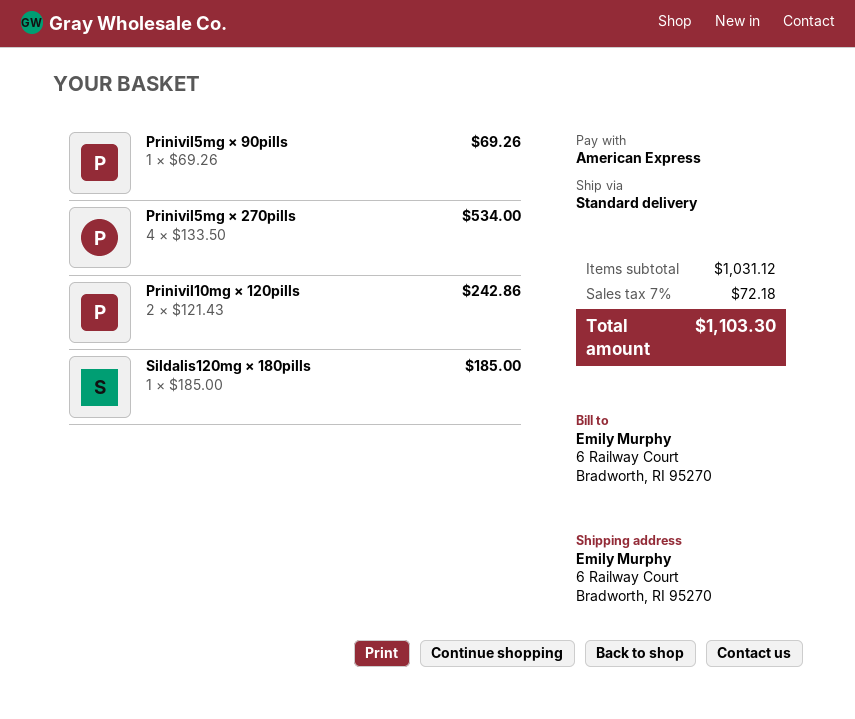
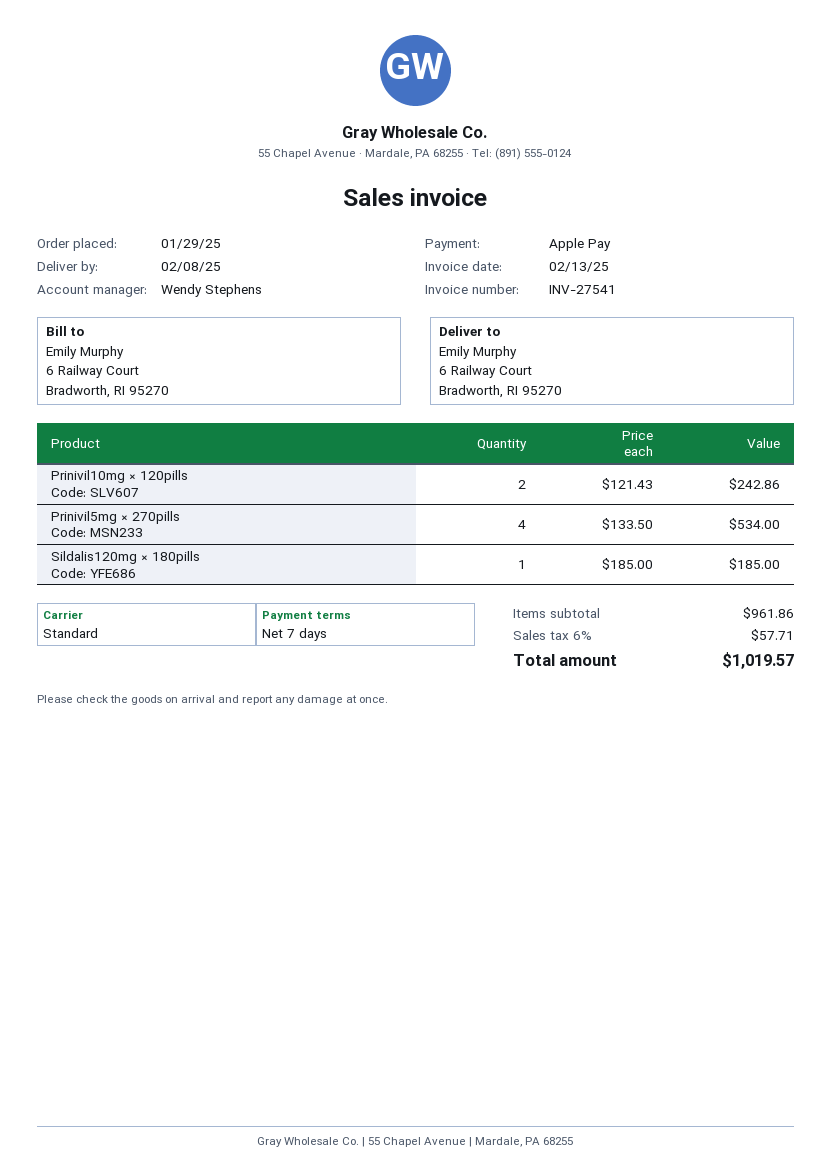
payment method: American Express -> Apple Pay
Prinivil5mg × 90pills: 1 x 69.26 = 69.26 -> none
subtotal: 1031.12 -> 961.86
tax: 7% = 72.18 -> 6% = 57.71
total: 1103.30 -> 1019.57

